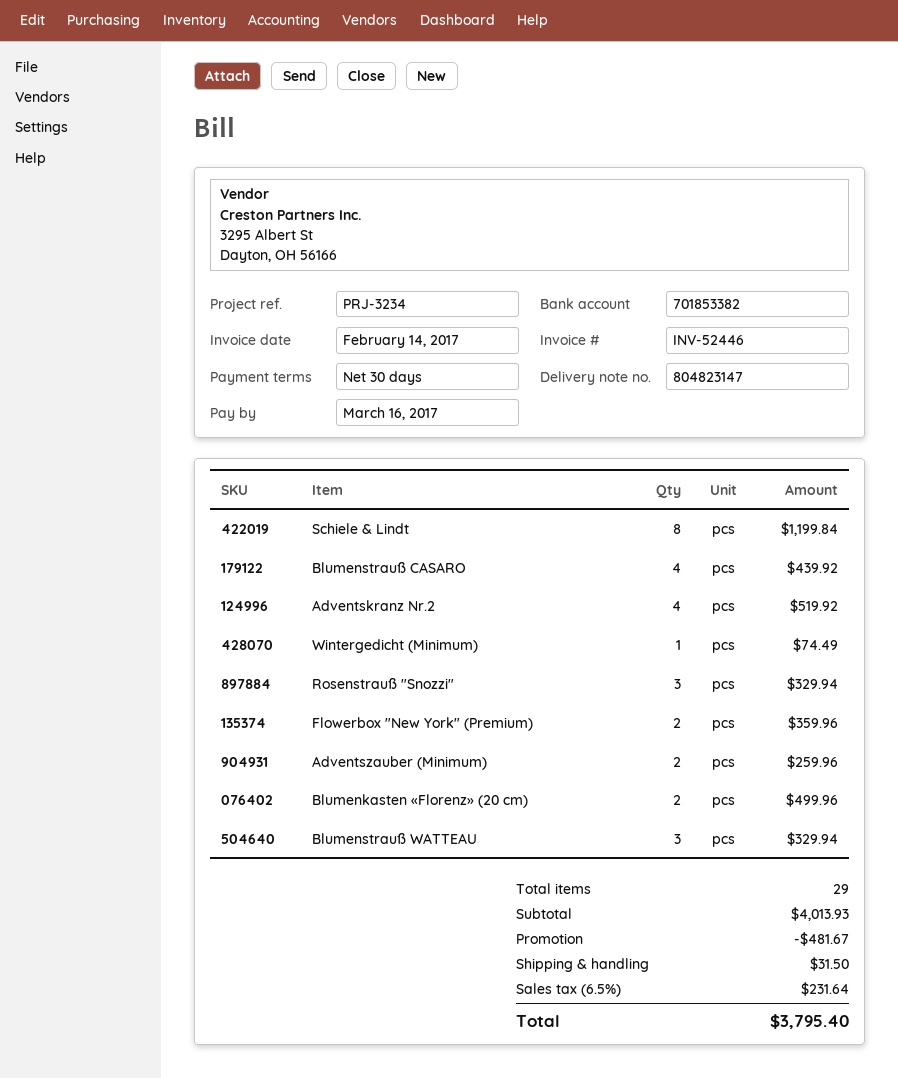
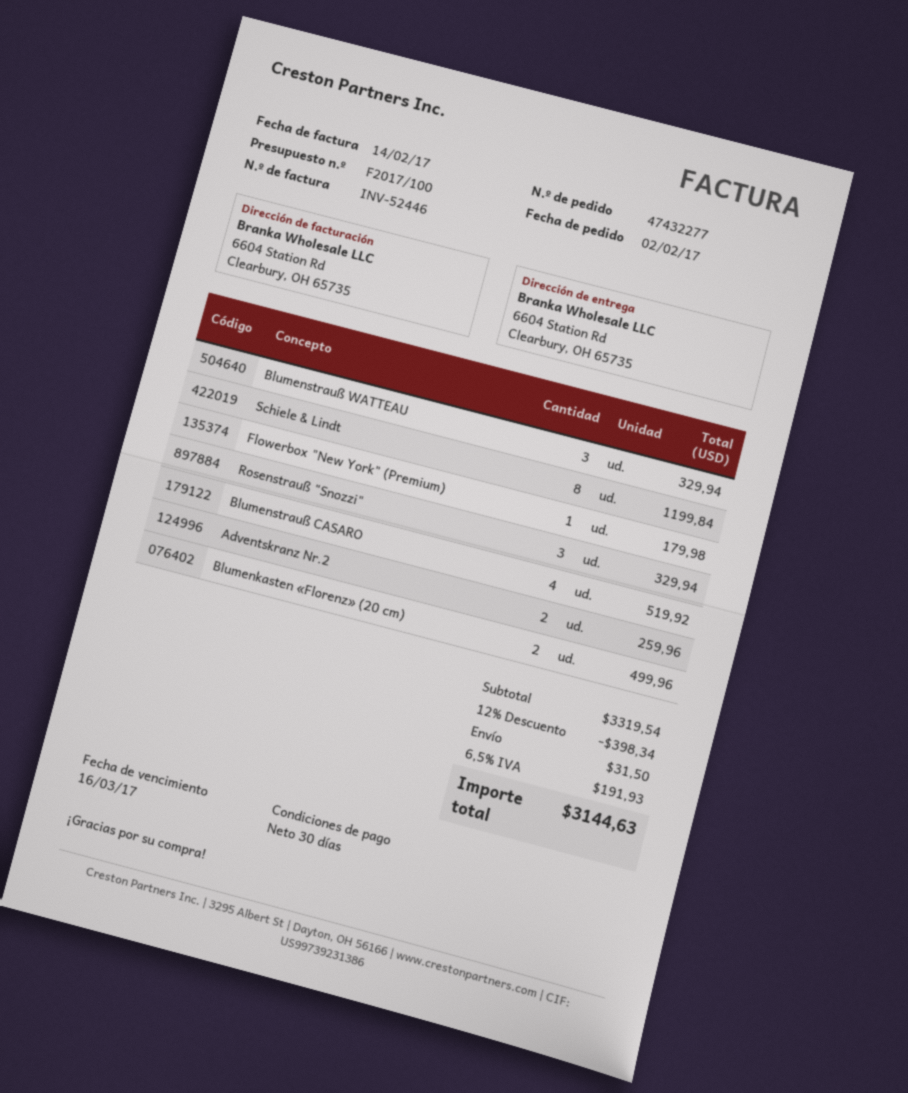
Blumenstrauß CASARO: 4 for 439.92 -> 4 for 519.92
Adventskranz Nr.2: 4 for 519.92 -> 2 for 259.96
Wintergedicht (Minimum): 1 for 74.49 -> none
Flowerbox "New York" (Premium): 2 for 359.96 -> 1 for 179.98
Adventszauber (Minimum): 2 for 259.96 -> none
subtotal: 4013.93 -> 3319.54
discount: 481.67 -> 398.34
tax: 6.5% = 231.64 -> 6.5% = 191.93
total: 3795.40 -> 3144.63

